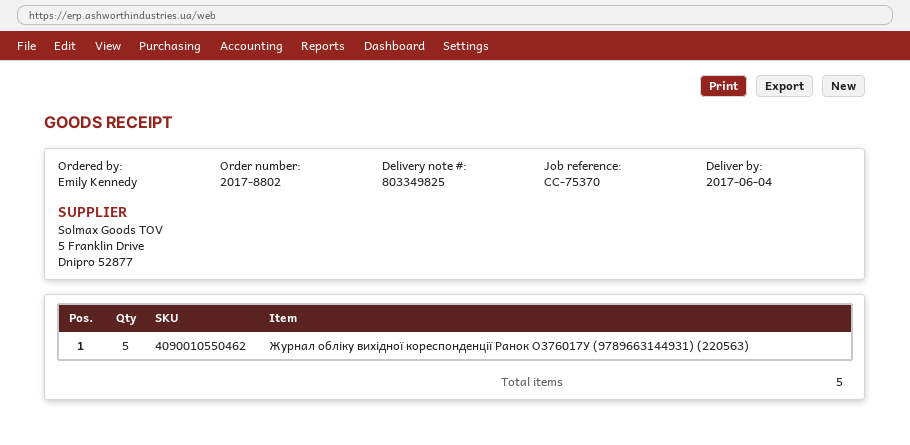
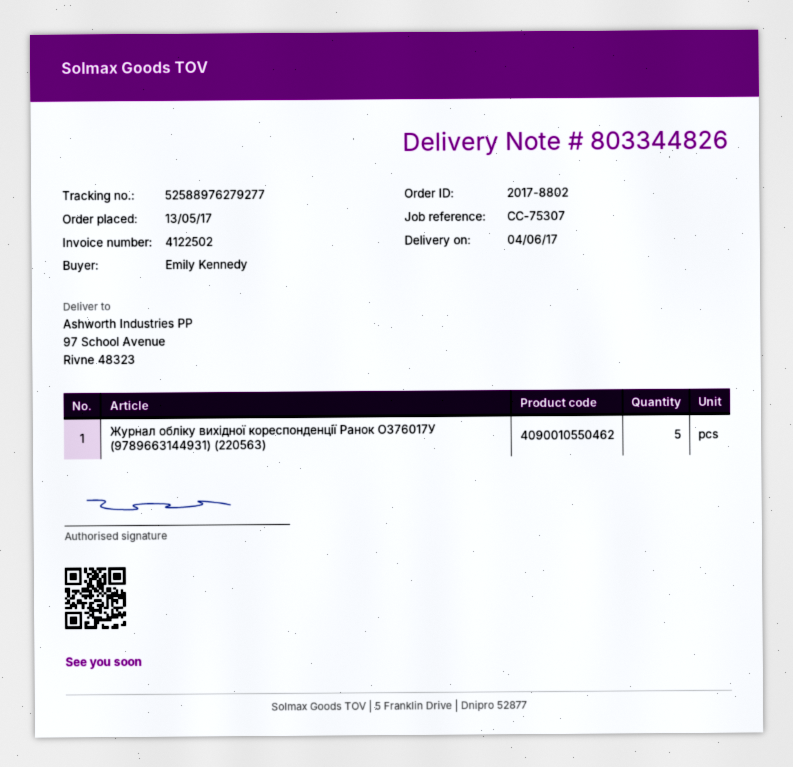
delivery note number: 803349825 -> 803344826
reference: CC-75370 -> CC-75307

